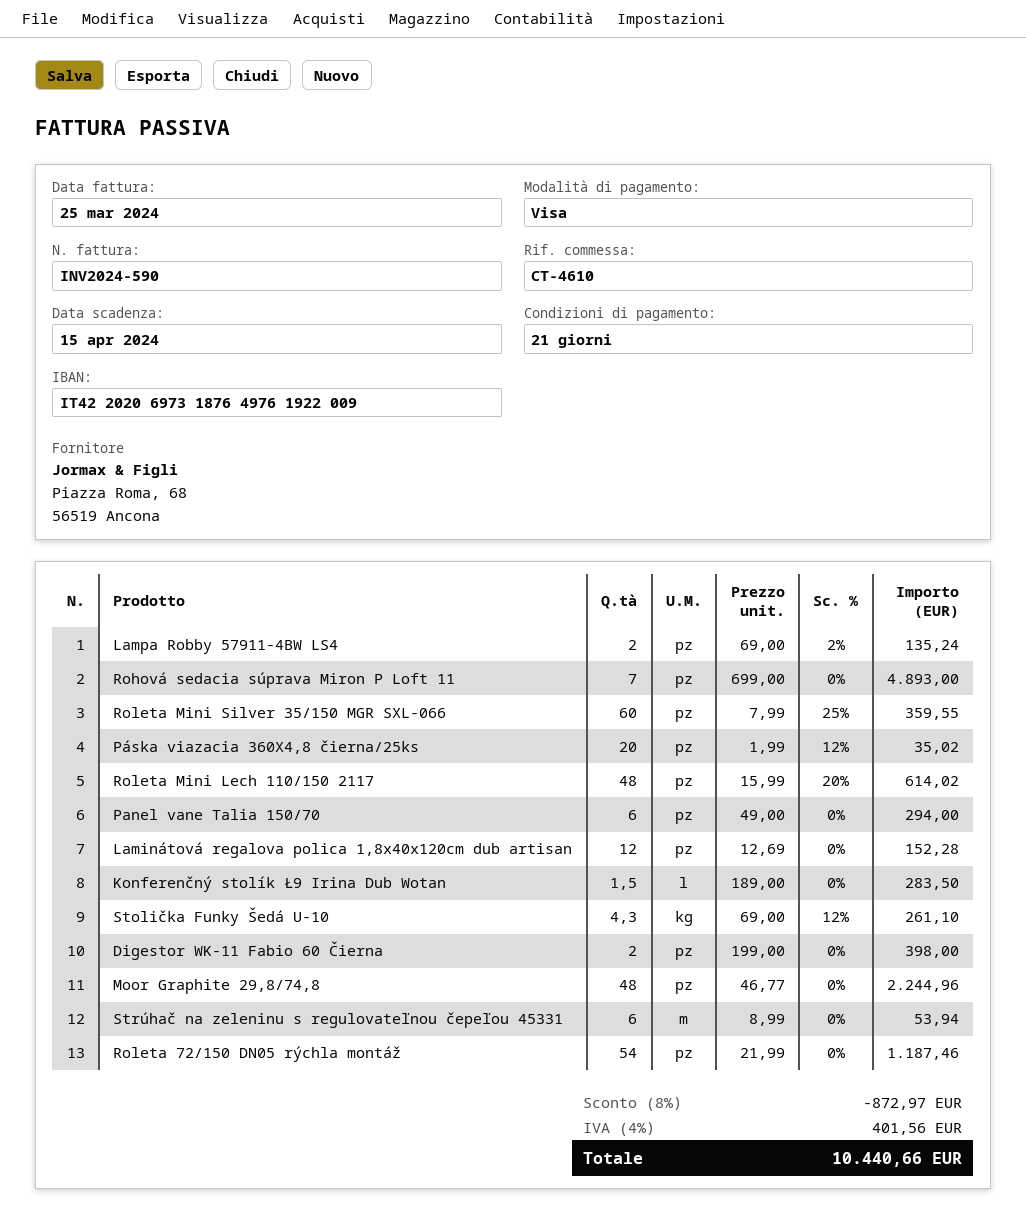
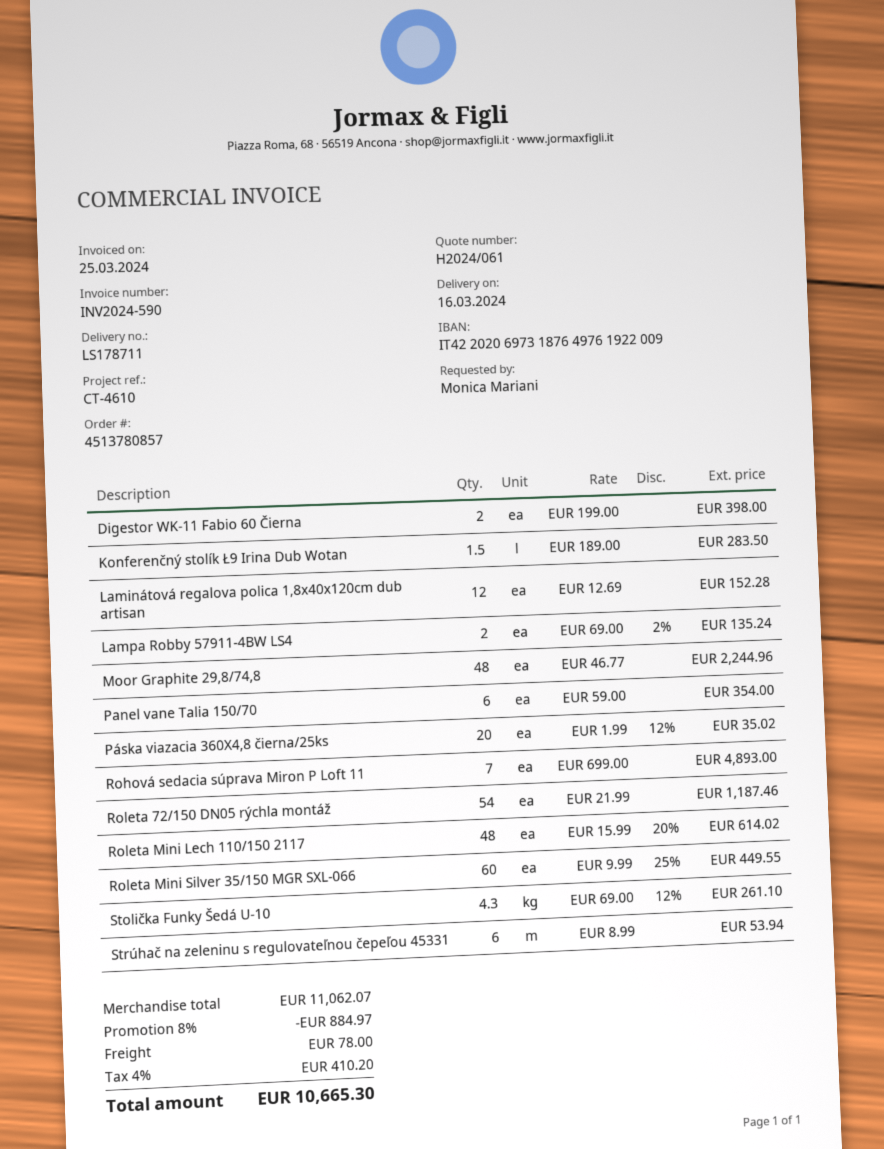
Roleta Mini Silver 35/150 MGR SXL-066: 60 x 7.99 - 25% = 359.55 -> 60 x 9.99 - 25% = 449.55
Panel vane Talia 150/70: 6 x 49.00 = 294.00 -> 6 x 59.00 = 354.00
discount: 8% = 872.97 -> 8% = 884.97
shipping: none -> 78.00
tax: 4% = 401.56 -> 4% = 410.20
total: 10440.66 -> 10665.30

